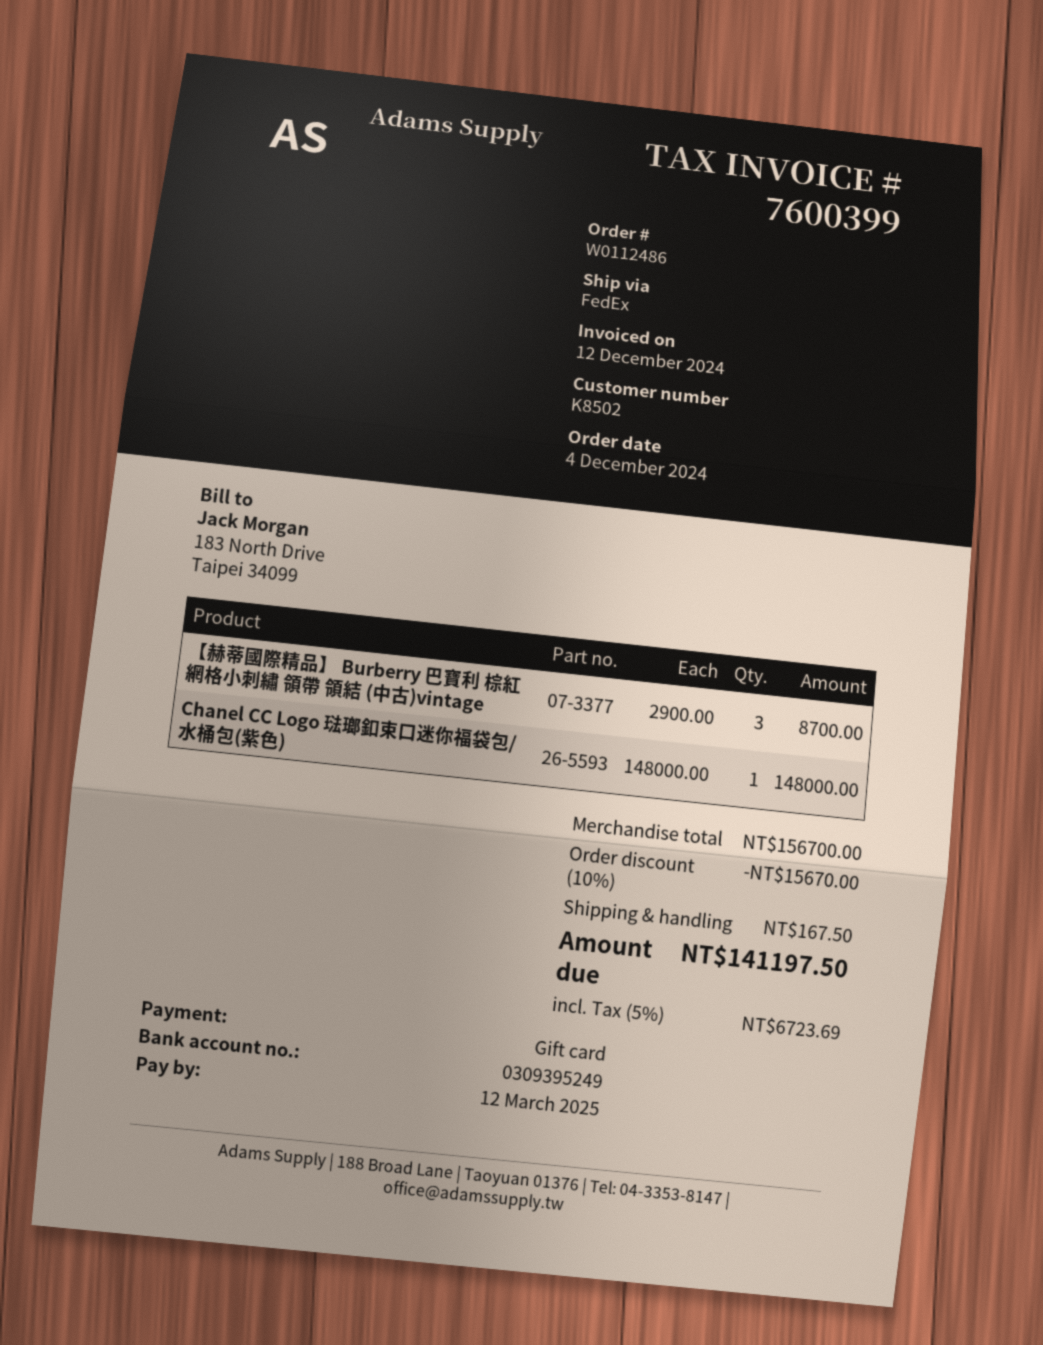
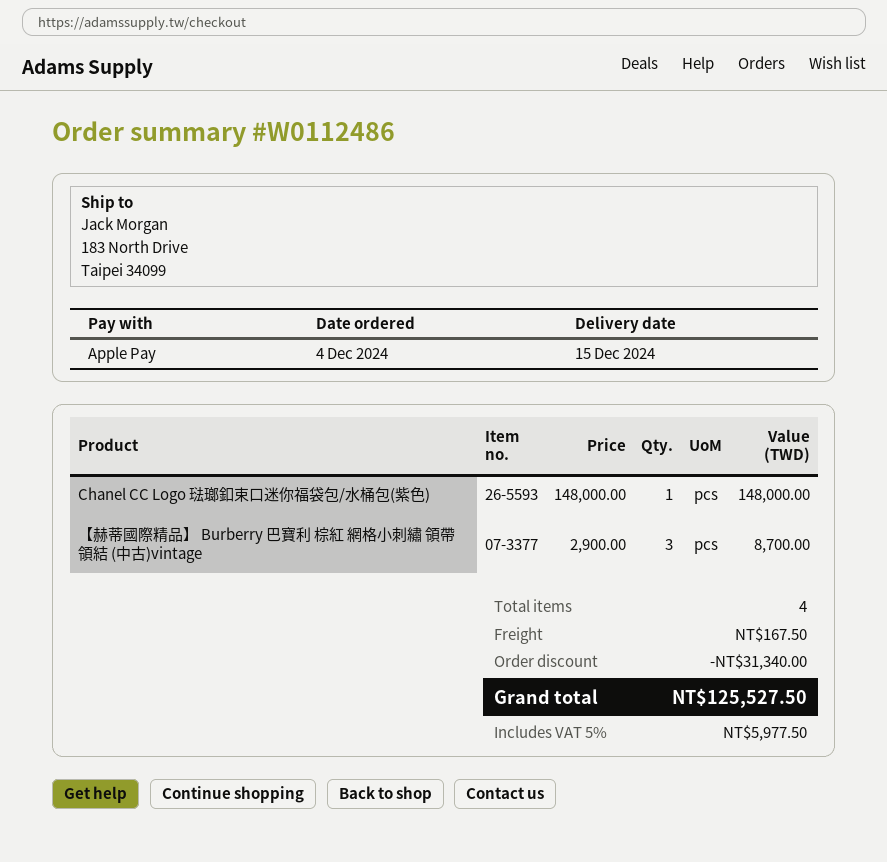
payment method: gift card -> Apple Pay
discount: 15670.00 -> 31340.00
tax: 5% = 6723.69 -> 5% = 5977.50
total: 141197.50 -> 125527.50

